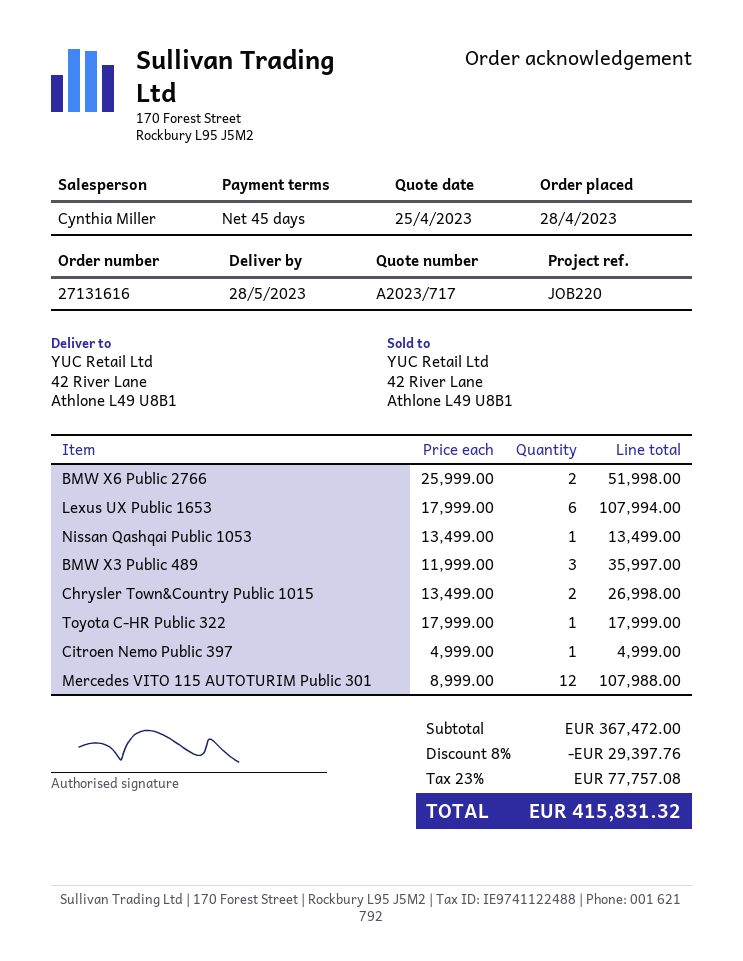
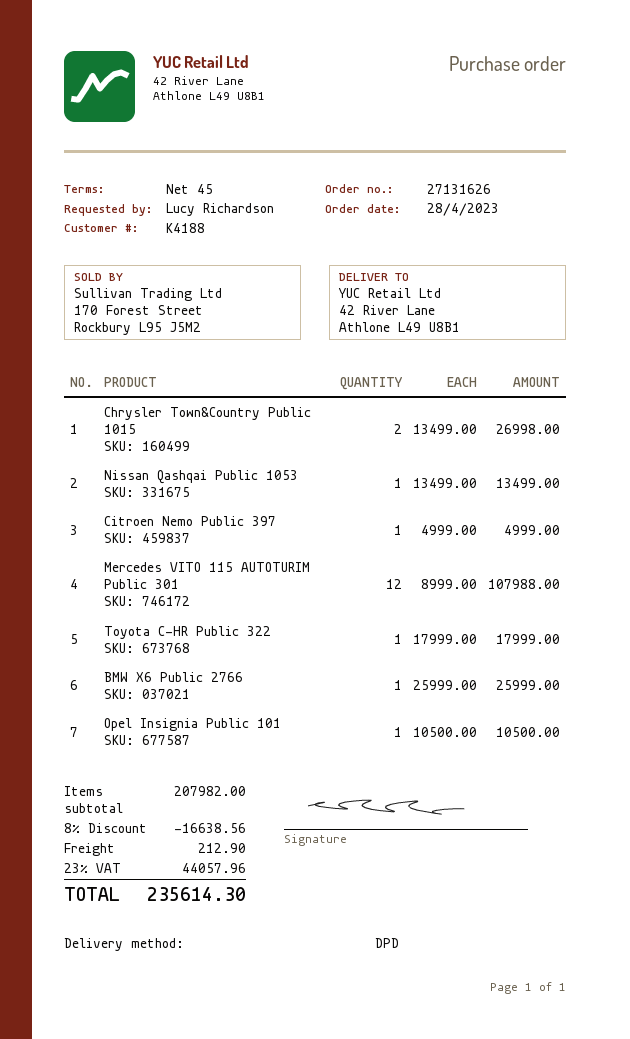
order number: 27131616 -> 27131626
BMW X6 Public 2766: 2 x 25999.00 = 51998.00 -> 1 x 25999.00 = 25999.00
Lexus UX Public 1653: 6 x 17999.00 = 107994.00 -> none
BMW X3 Public 489: 3 x 11999.00 = 35997.00 -> none
Opel Insignia Public 101: none -> 1 x 10500.00 = 10500.00
subtotal: 367472.00 -> 207982.00
discount: 8% = 29397.76 -> 8% = 16638.56
shipping: none -> 212.90
tax: 23% = 77757.08 -> 23% = 44057.96
total: 415831.32 -> 235614.30

